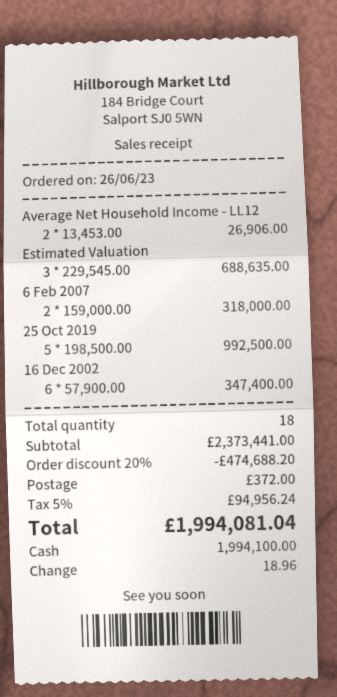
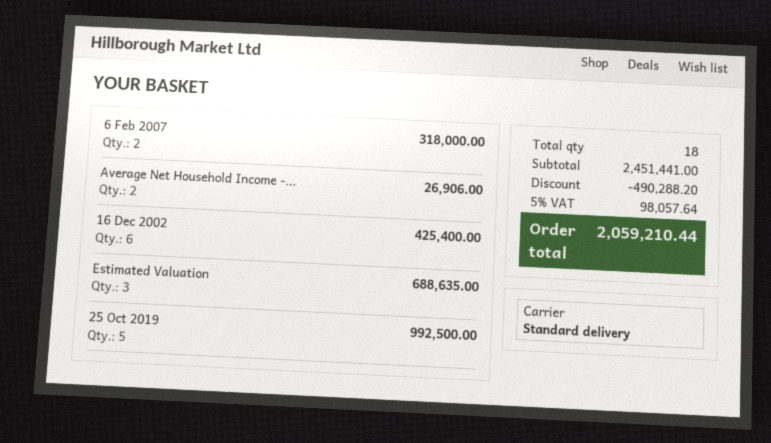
16 Dec 2002: 6 for 347400.00 -> 6 for 425400.00
subtotal: 2373441.00 -> 2451441.00
discount: 474688.20 -> 490288.20
shipping: 372.00 -> none
tax: 5% = 94956.24 -> 5% = 98057.64
total: 1994081.04 -> 2059210.44

